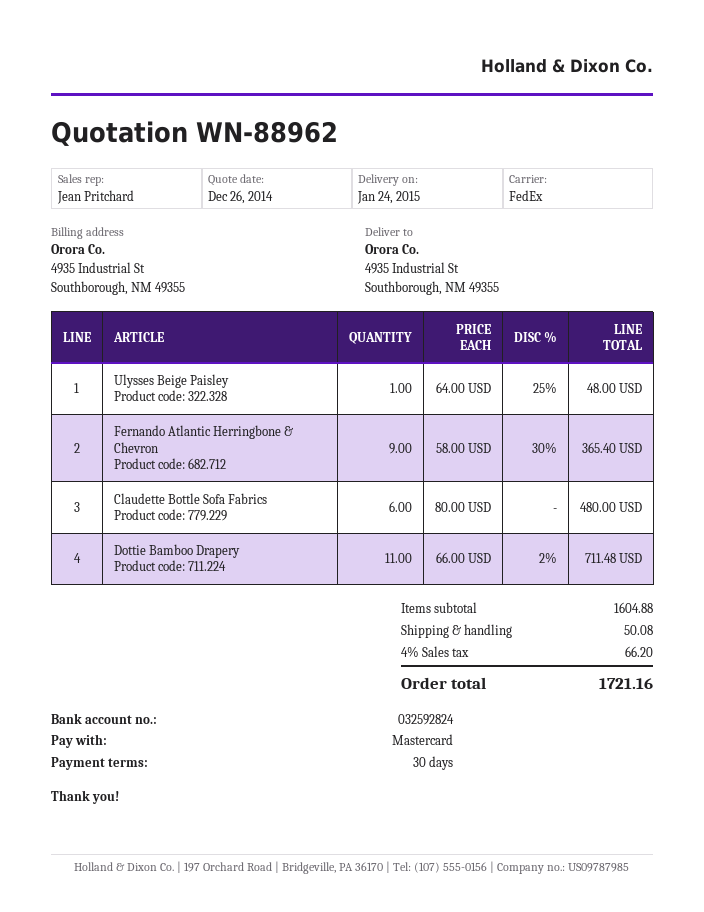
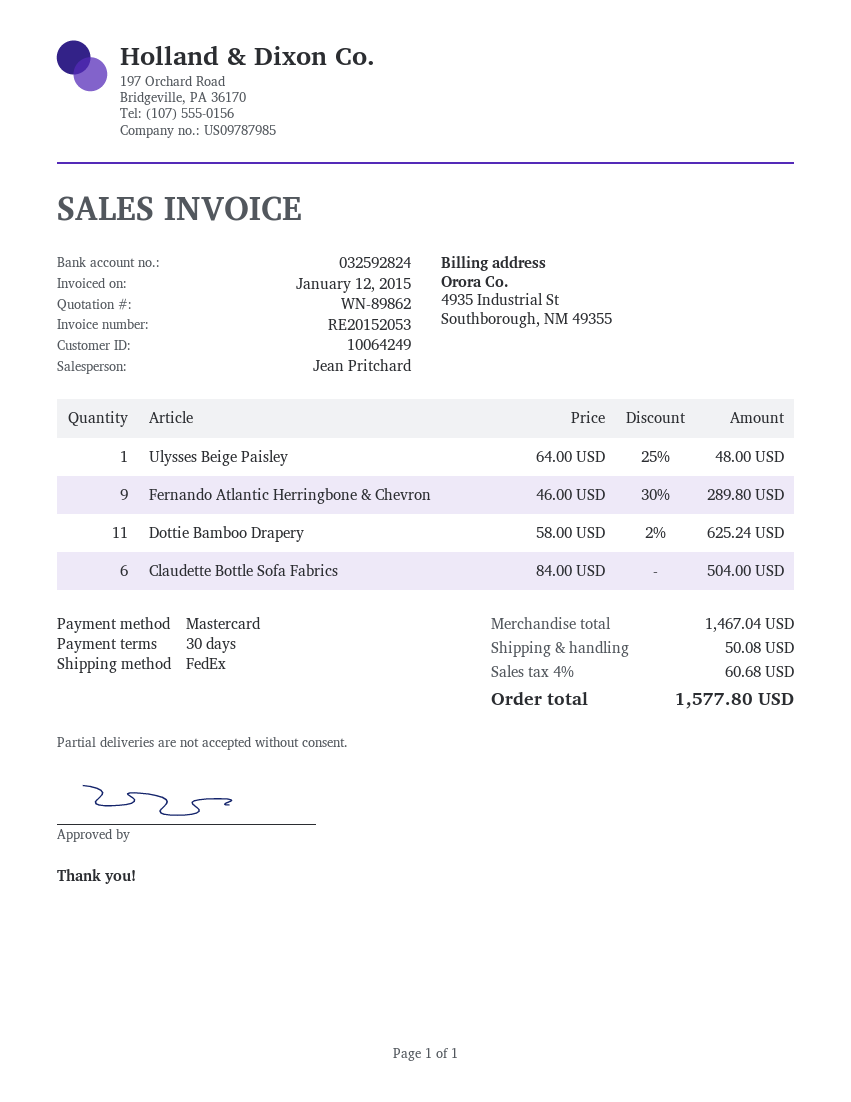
quote number: WN-88962 -> WN-89862
Fernando Atlantic Herringbone & Chevron: 9 x 58.00 - 30% = 365.40 -> 9 x 46.00 - 30% = 289.80
Claudette Bottle Sofa Fabrics: 6 x 80.00 = 480.00 -> 6 x 84.00 = 504.00
Dottie Bamboo Drapery: 11 x 66.00 - 2% = 711.48 -> 11 x 58.00 - 2% = 625.24
subtotal: 1604.88 -> 1467.04
tax: 4% = 66.20 -> 4% = 60.68
total: 1721.16 -> 1577.80

